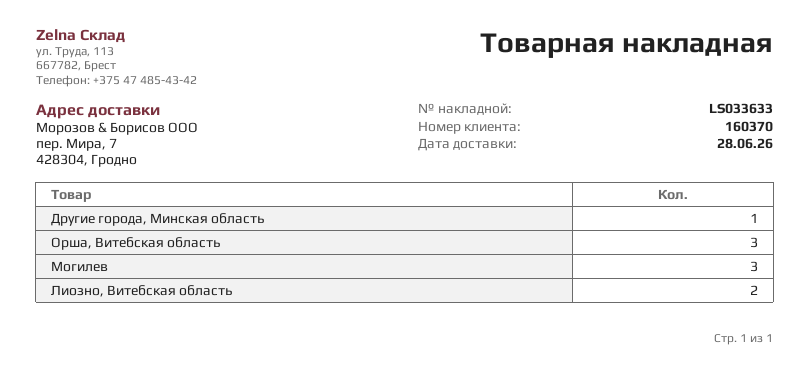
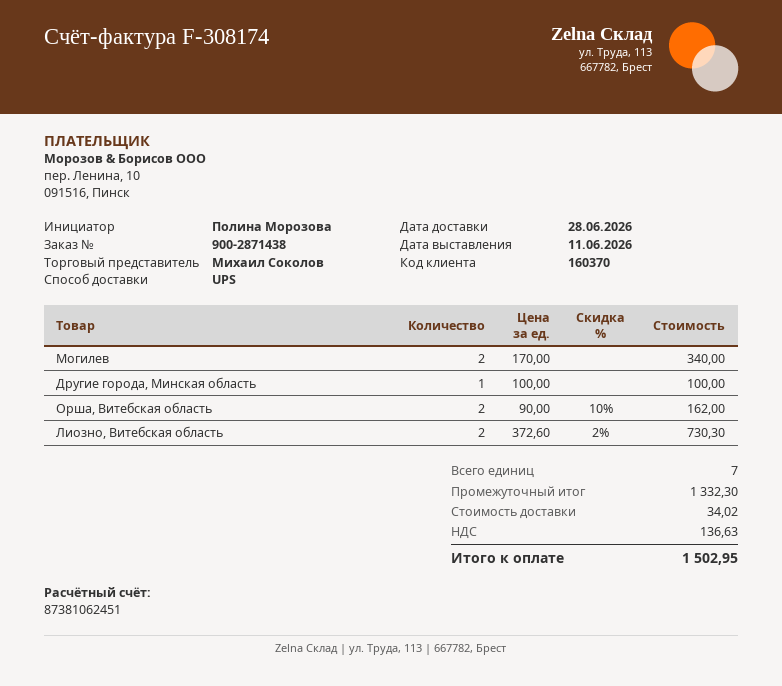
Орша, Витебская область: 3 -> 2
Могилев: 3 -> 2

